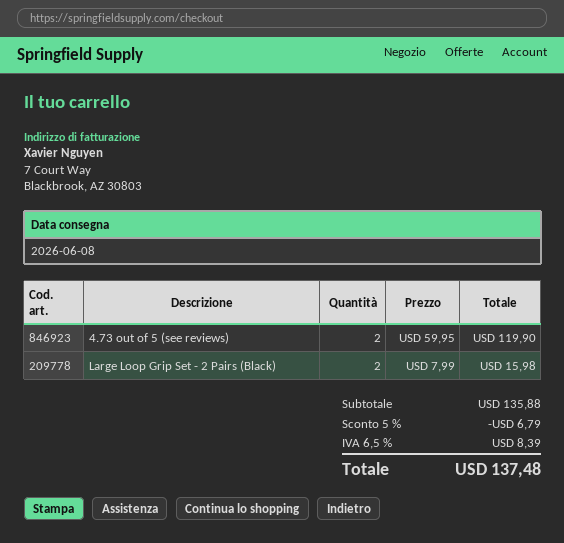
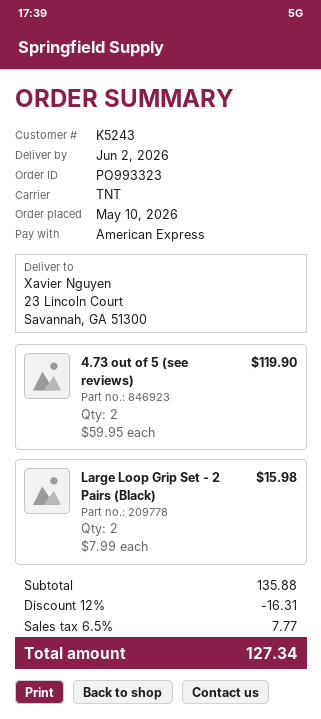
delivery date: 2026-06-08 -> 2026-06-02
discount: 5% = 6.79 -> 12% = 16.31
tax: 6.5% = 8.39 -> 6.5% = 7.77
total: 137.48 -> 127.34

